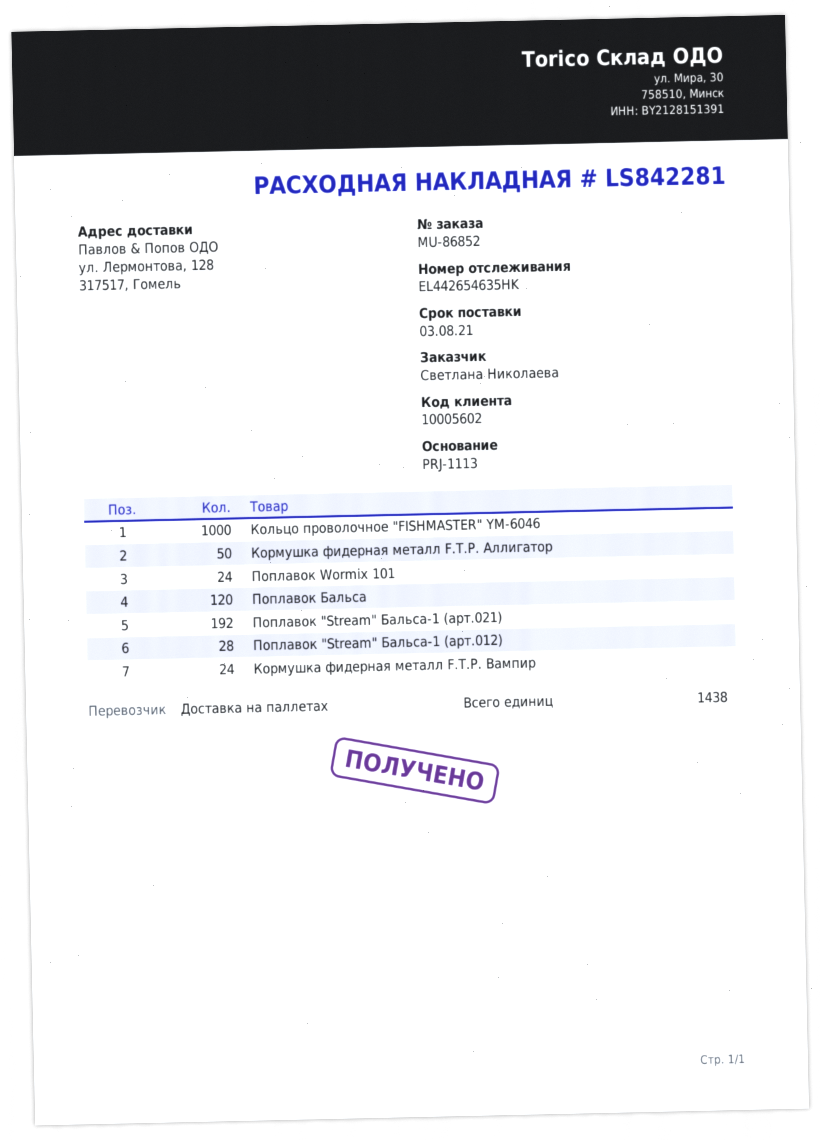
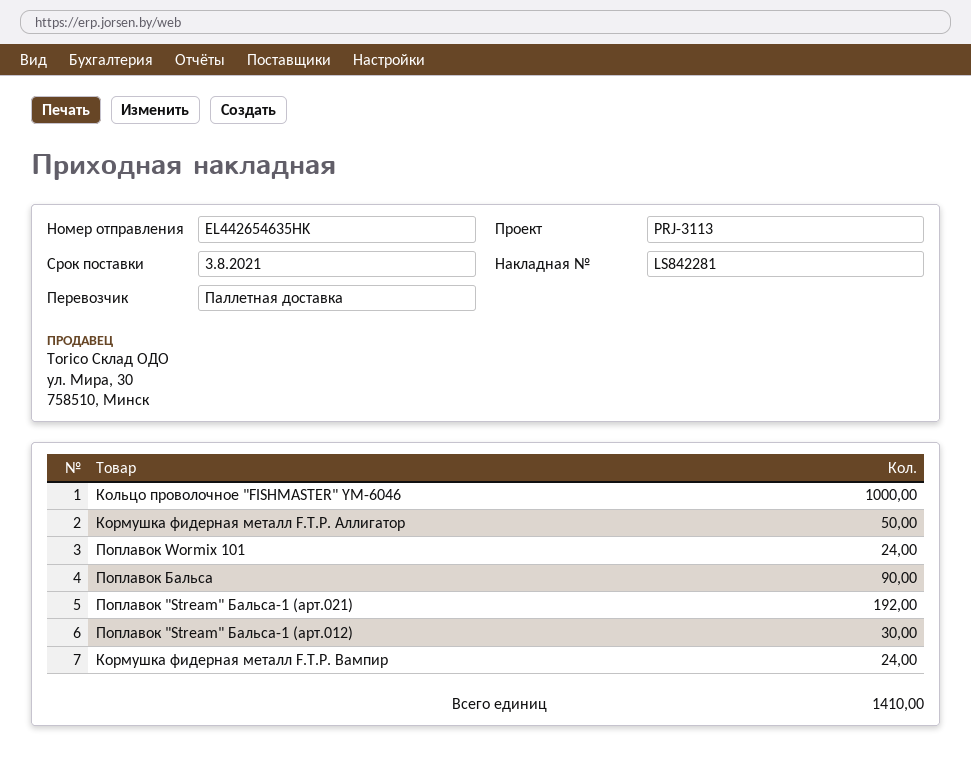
reference: PRJ-1113 -> PRJ-3113
Поплавок Бальса: 120 -> 90
Поплавок "Stream" Бальса-1 (арт.012): 28 -> 30
total quantity: 1438 -> 1410

